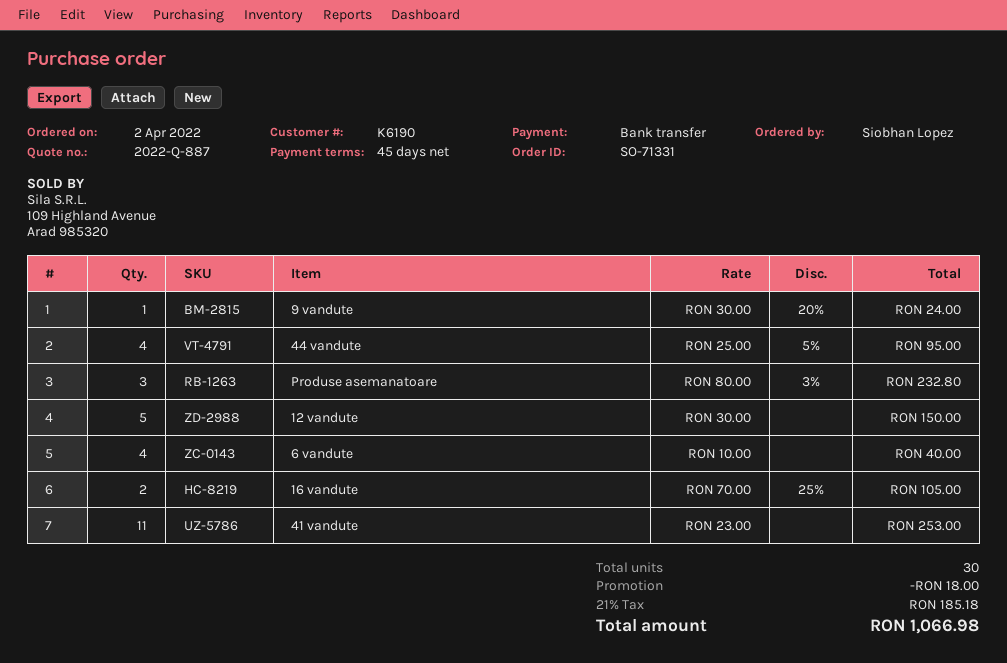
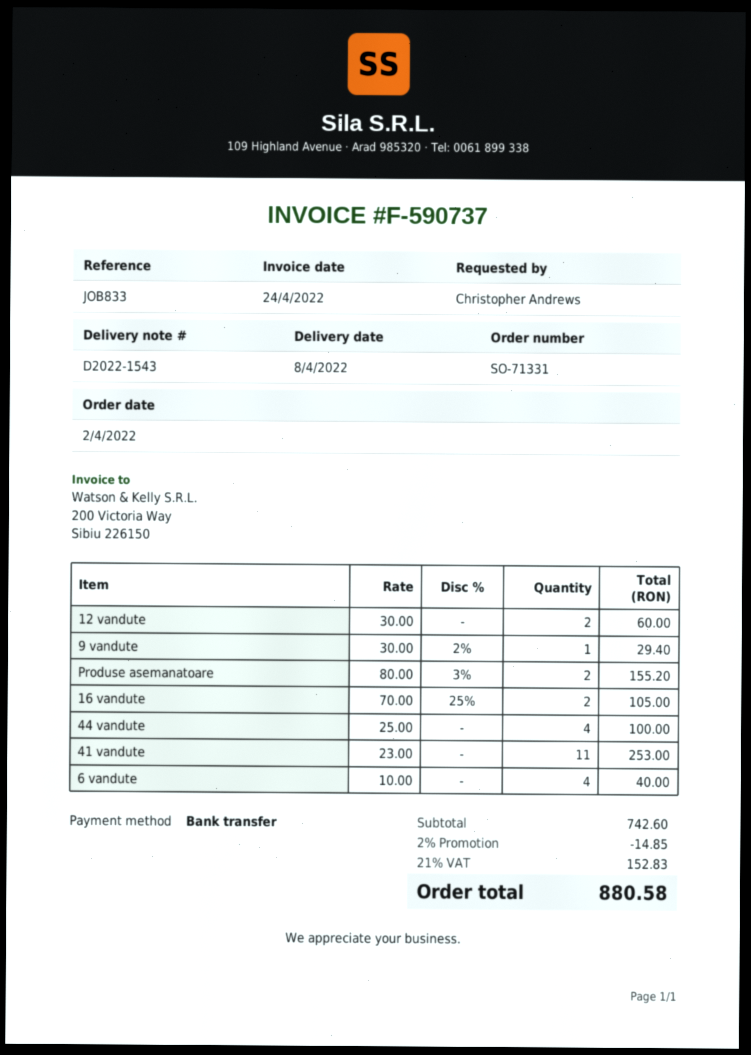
ordered by: Siobhan Lopez -> Christopher Andrews
9 vandute: 1 x 30.00 - 20% = 24.00 -> 1 x 30.00 - 2% = 29.40
44 vandute: 4 x 25.00 - 5% = 95.00 -> 4 x 25.00 = 100.00
Produse asemanatoare: 3 x 80.00 - 3% = 232.80 -> 2 x 80.00 - 3% = 155.20
12 vandute: 5 x 30.00 = 150.00 -> 2 x 30.00 = 60.00
discount: 18.00 -> 14.85
tax: 21% = 185.18 -> 21% = 152.83
total: 1066.98 -> 880.58

